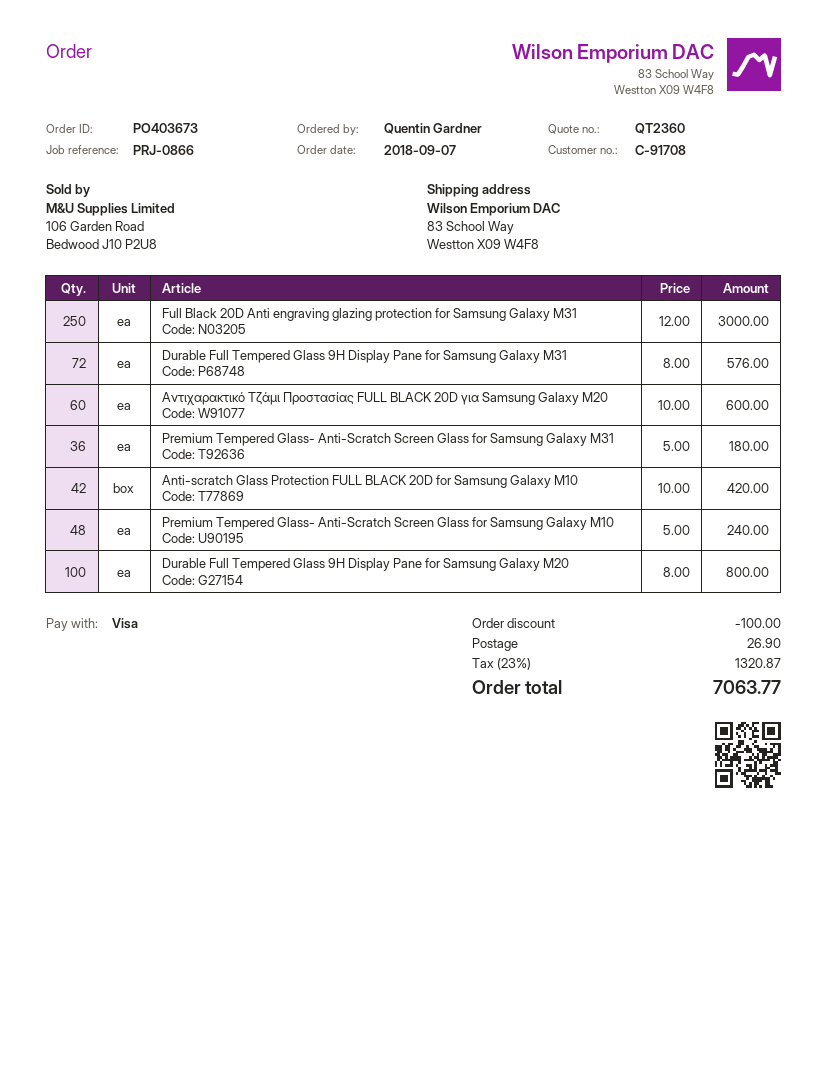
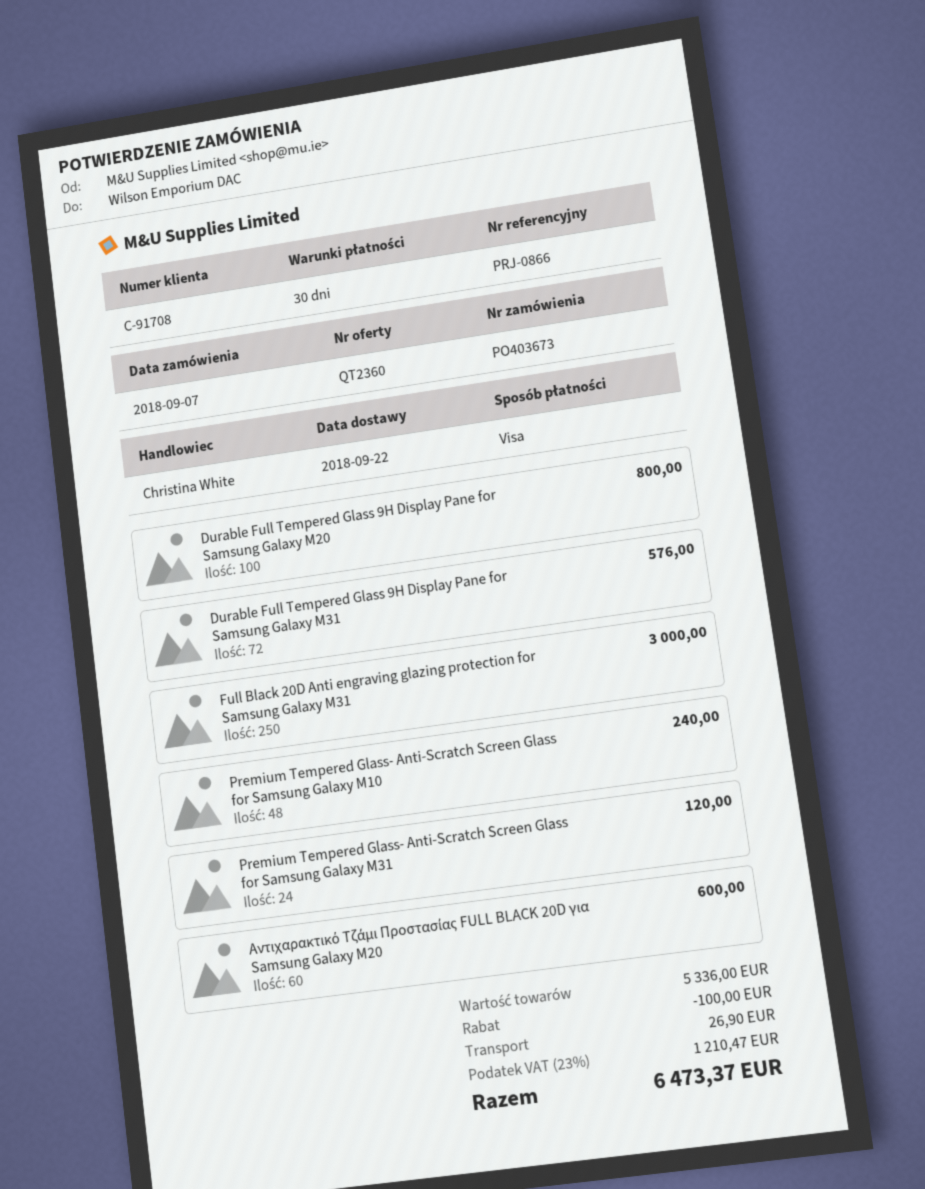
Premium Tempered Glass- Anti-Scratch Screen Glass for Samsung Galaxy M31: 36 for 180.00 -> 24 for 120.00
Anti-scratch Glass Protection FULL BLACK 20D for Samsung Galaxy M10: 42 for 420.00 -> none
tax: 23% = 1320.87 -> 23% = 1210.47
total: 7063.77 -> 6473.37

